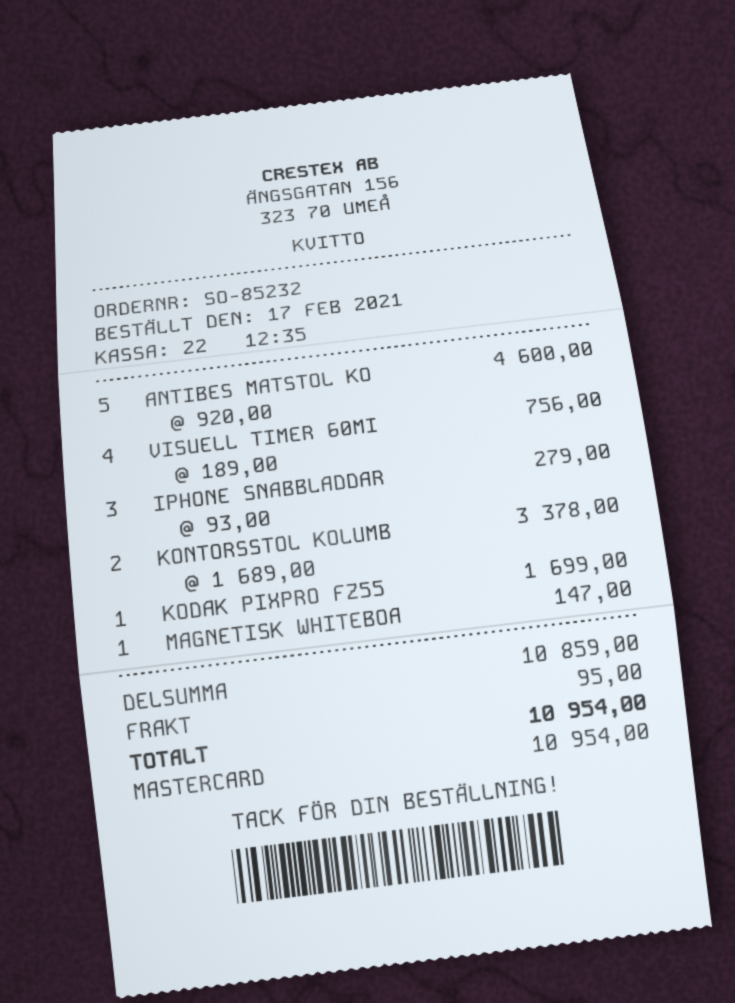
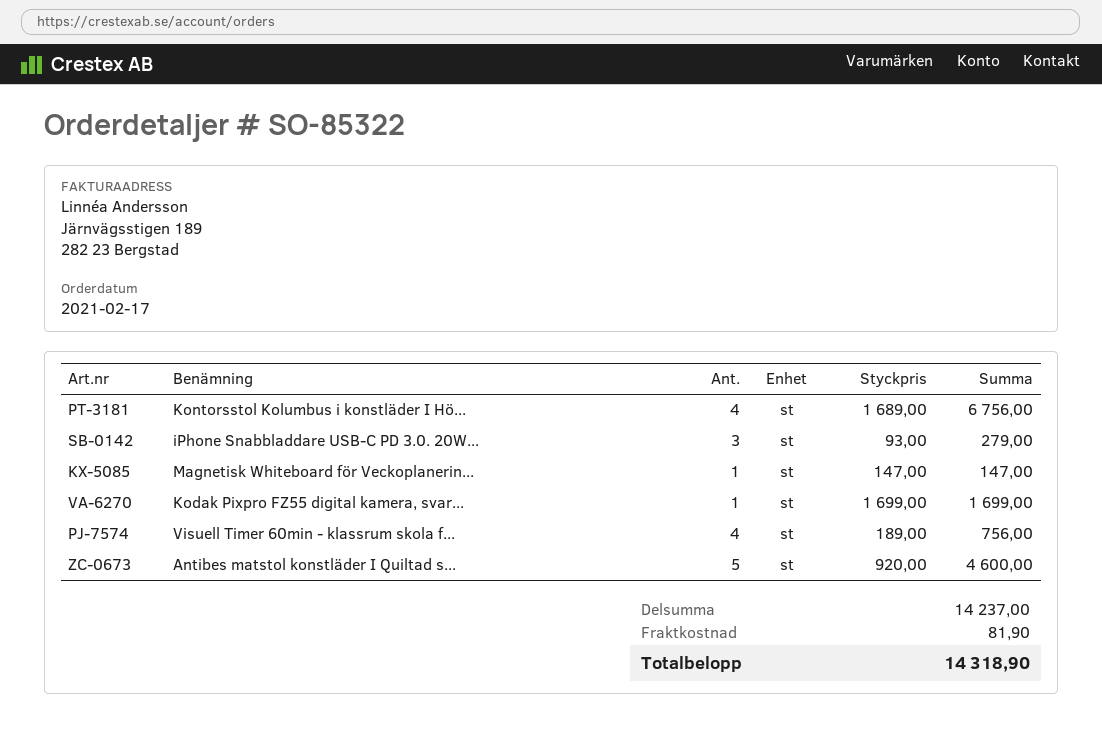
order number: SO-85232 -> SO-85322
KONTORSSTOL KOLUMB: 2 x 1689.00 = 3378.00 -> 4 x 1689.00 = 6756.00
subtotal: 10859.00 -> 14237.00
shipping: 95.00 -> 81.90
total: 10954.00 -> 14318.90

